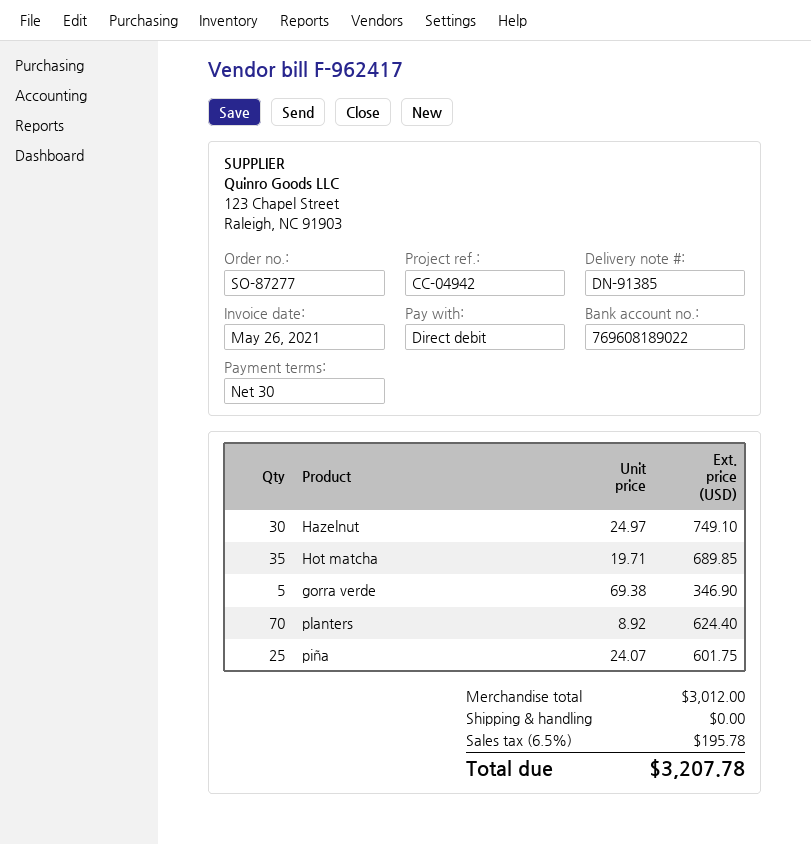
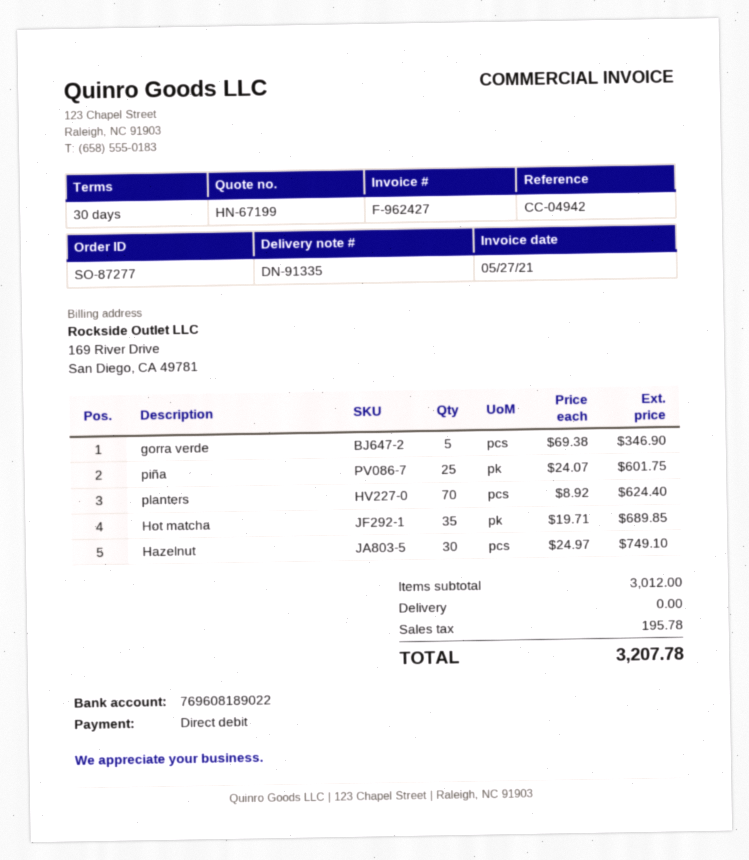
delivery note number: DN-91385 -> DN-91335
invoice number: F-962417 -> F-962427
invoice date: 2021-05-26 -> 2021-05-27

